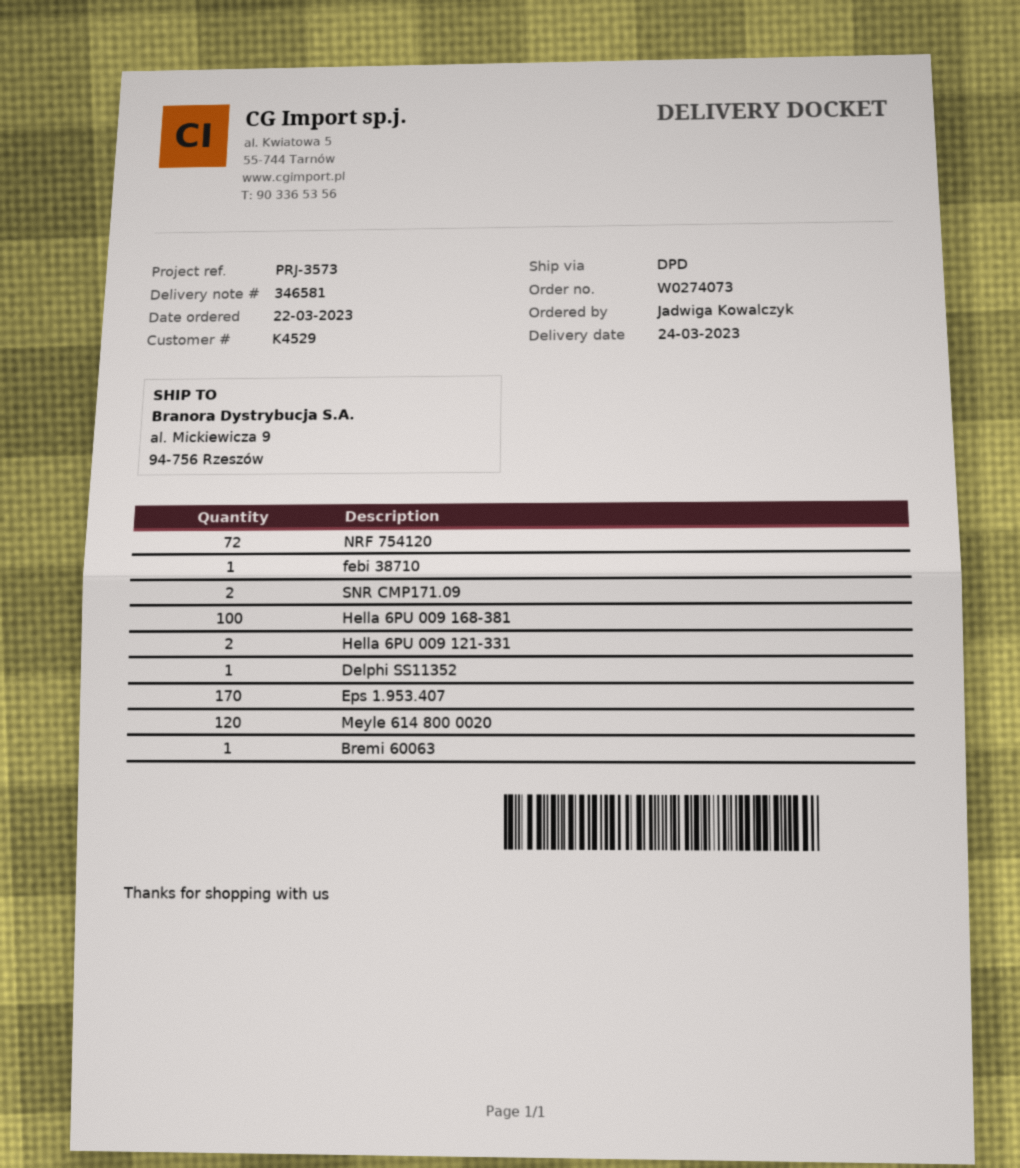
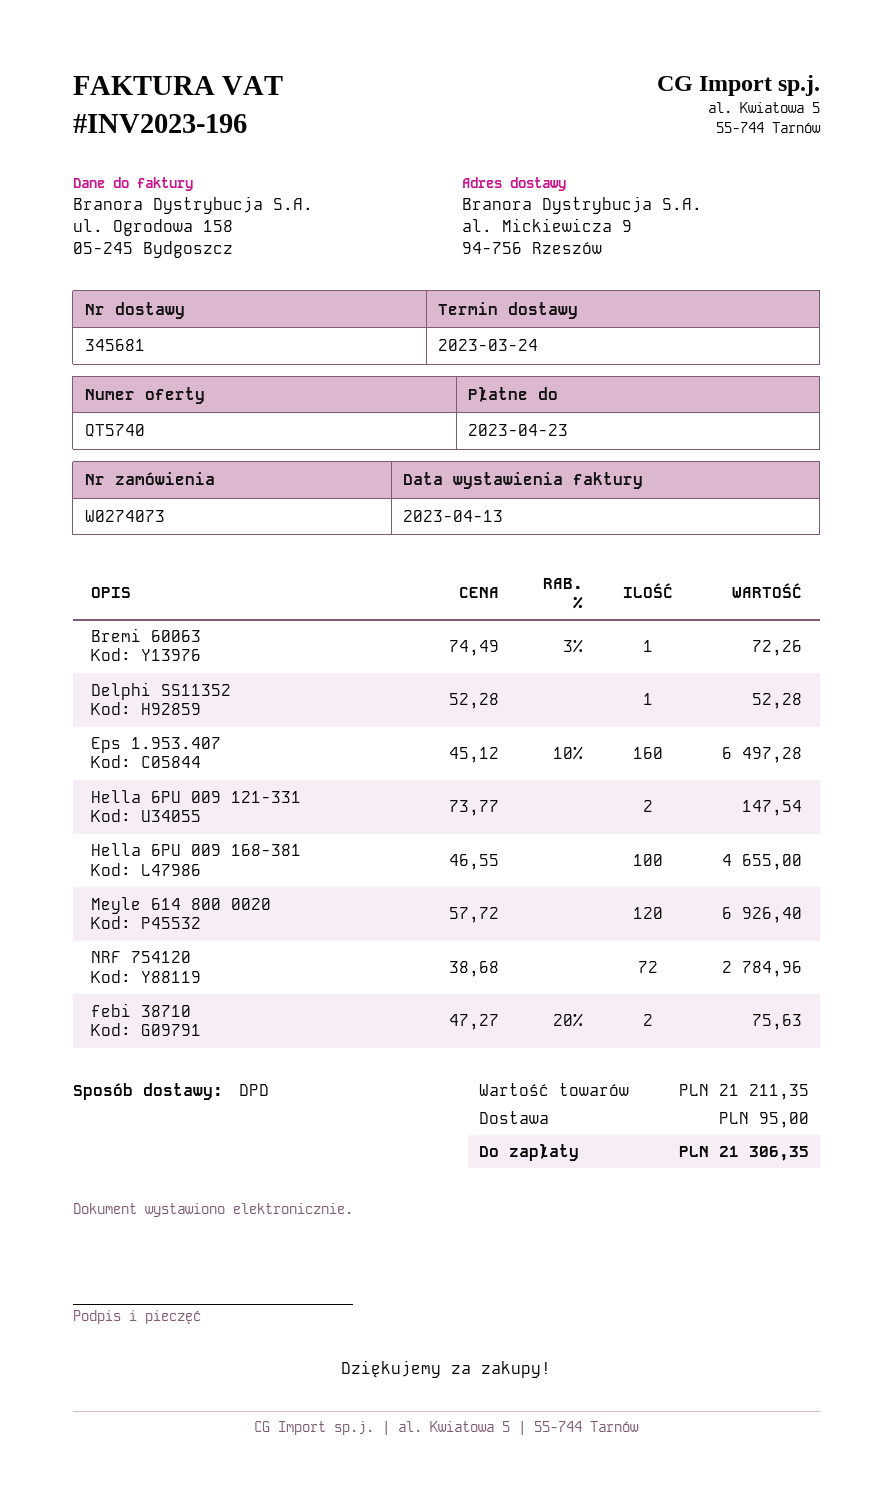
delivery note number: 346581 -> 345681
febi 38710: 1 -> 2
SNR CMP171.09: 2 -> none
Eps 1.953.407: 170 -> 160

